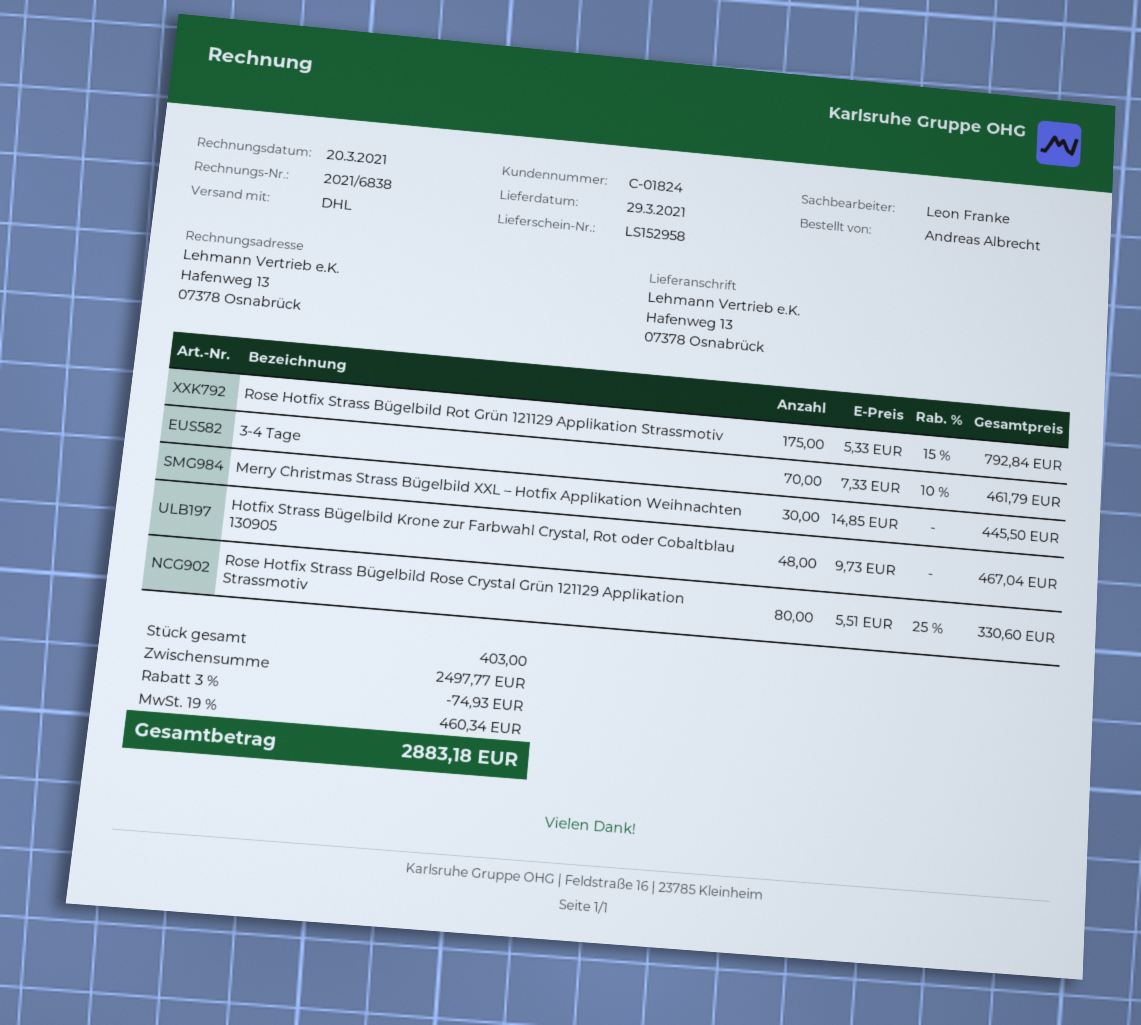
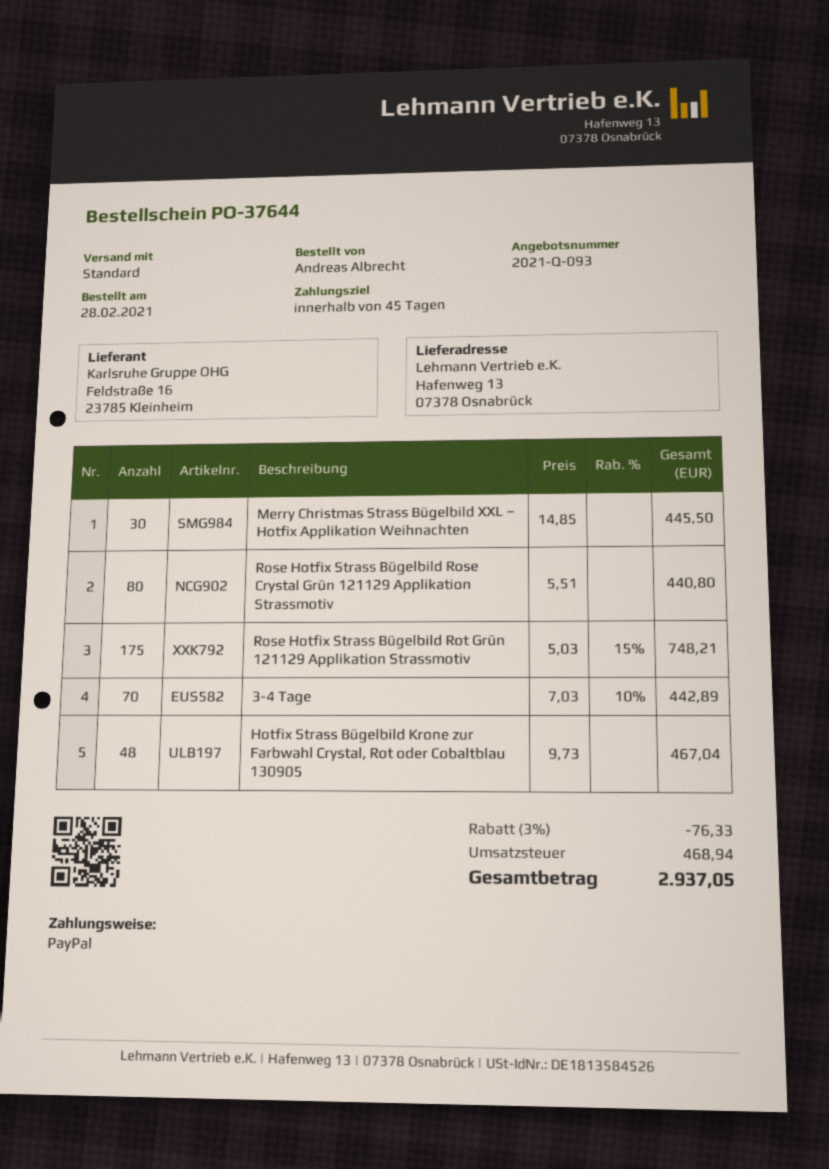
shipping method: DHL -> standard
Rose Hotfix Strass Bügelbild Rot Grün 121129 Applikation Strassmotiv: 175 x 5.33 - 15% = 792.84 -> 175 x 5.03 - 15% = 748.21
3-4 Tage: 70 x 7.33 - 10% = 461.79 -> 70 x 7.03 - 10% = 442.89
Rose Hotfix Strass Bügelbild Rose Crystal Grün 121129 Applikation Strassmotiv: 80 x 5.51 - 25% = 330.60 -> 80 x 5.51 = 440.80
discount: 3% = 74.93 -> 3% = 76.33
tax: 460.34 -> 468.94
total: 2883.18 -> 2937.05

